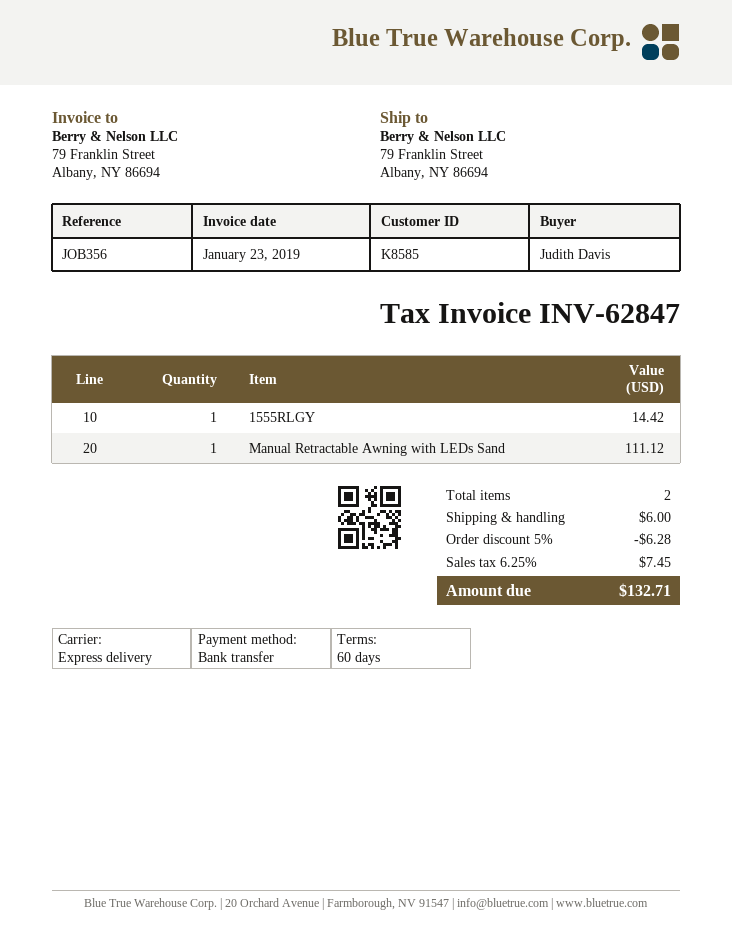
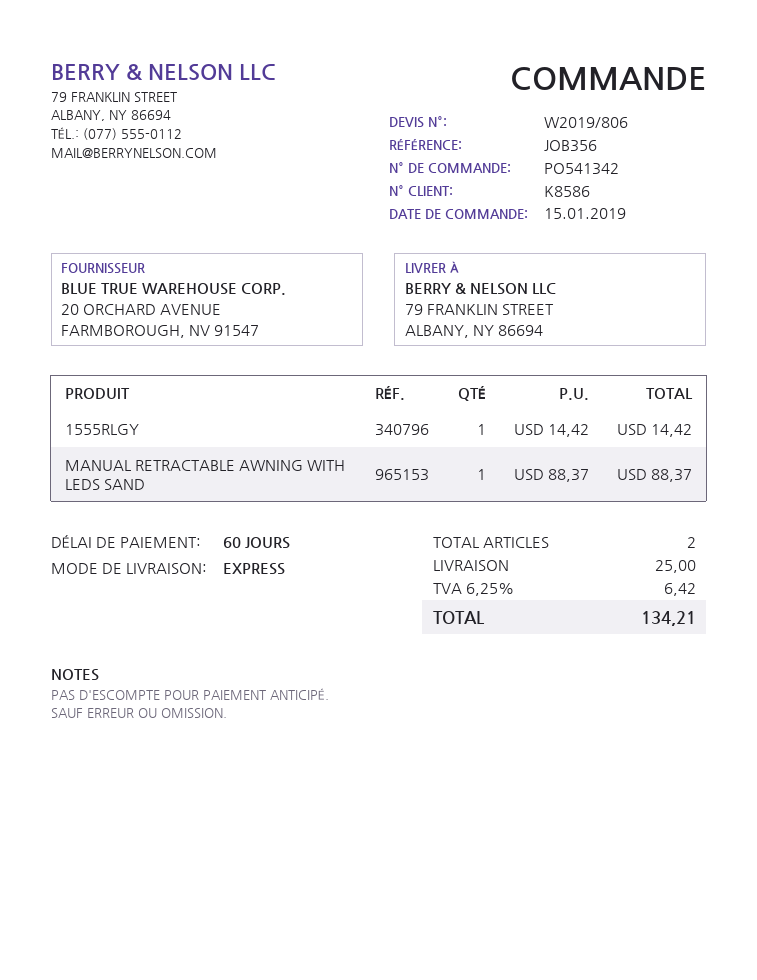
customer number: K8585 -> K8586
Manual Retractable Awning with LEDs Sand: 1 for 111.12 -> 1 for 88.37
discount: 5% = 6.28 -> none
shipping: 6.00 -> 25.00
tax: 6.25% = 7.45 -> 6.25% = 6.42
total: 132.71 -> 134.21

